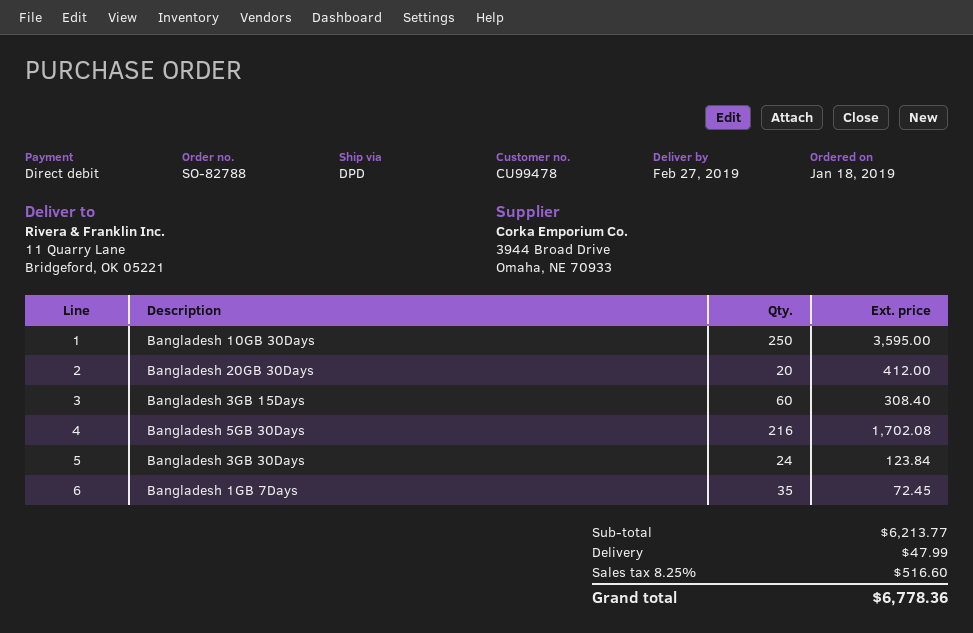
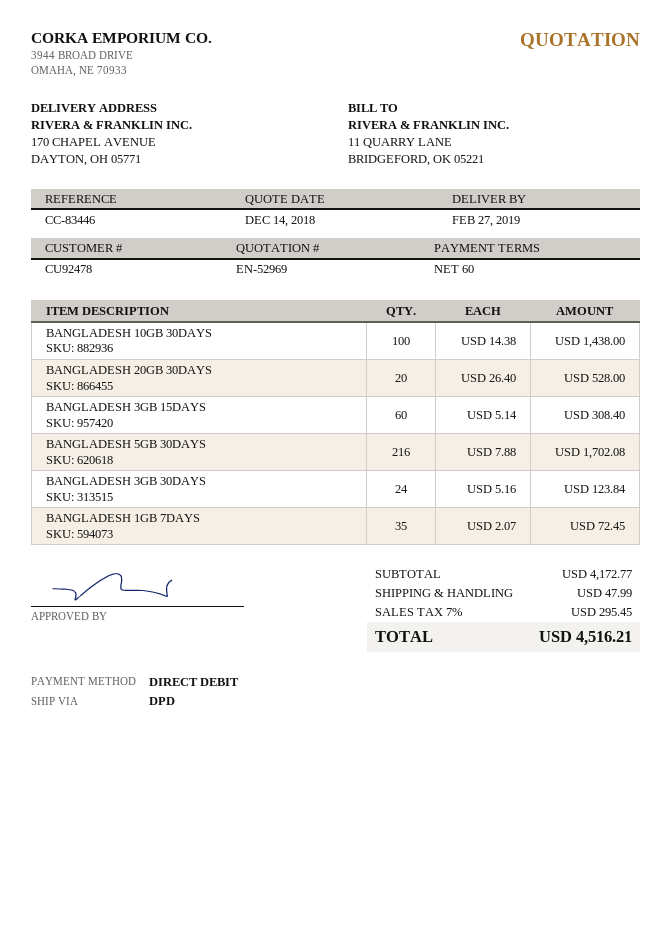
customer number: CU99478 -> CU92478
ship to: 11 Quarry Lane, Bridgeford, OK 05221 -> 170 CHAPEL AVENUE, DAYTON, OH 05771
Bangladesh 10GB 30Days: 250 for 3595.00 -> 100 for 1438.00
Bangladesh 20GB 30Days: 20 for 412.00 -> 20 for 528.00
subtotal: 6213.77 -> 4172.77
tax: 8.25% = 516.60 -> 7% = 295.45
total: 6778.36 -> 4516.21

